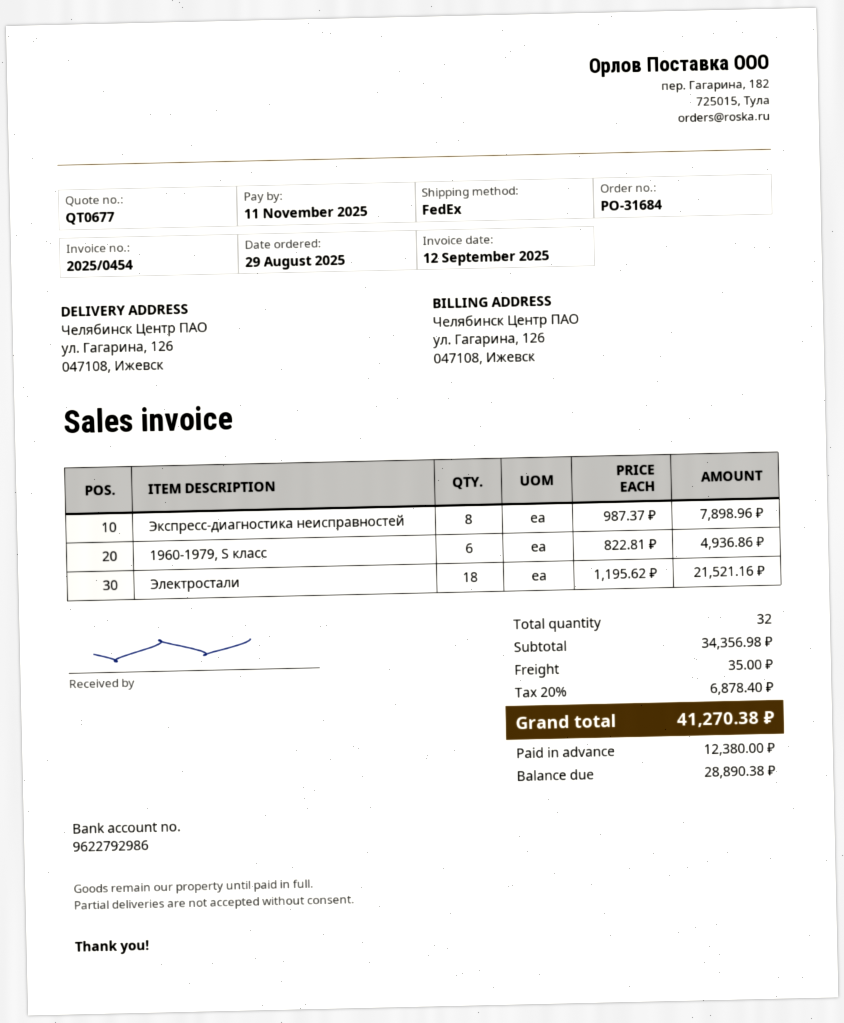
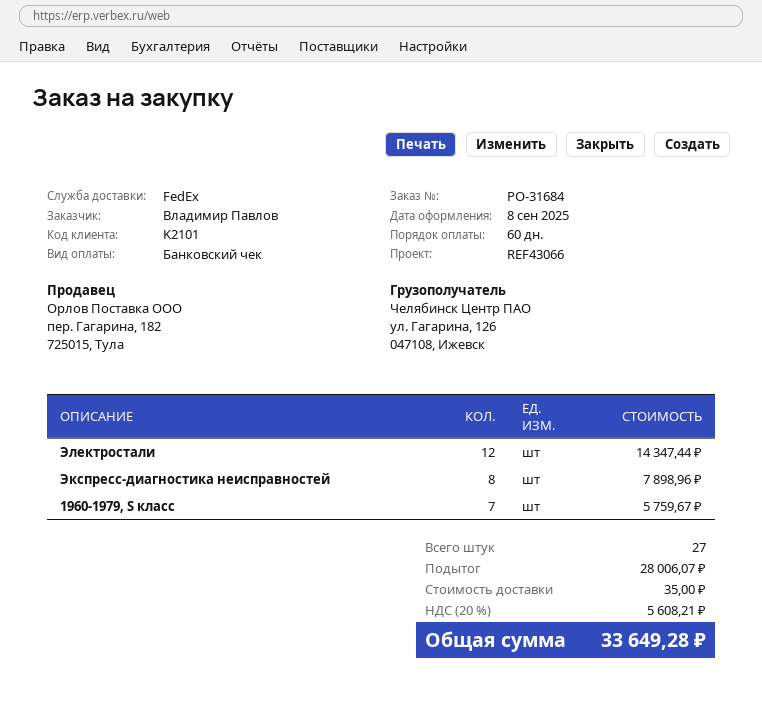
order date: 2025-08-29 -> 2025-09-08
1960-1979, S класс: 6 for 4936.86 -> 7 for 5759.67
Электростали: 18 for 21521.16 -> 12 for 14347.44
total quantity: 32 -> 27
subtotal: 34356.98 -> 28006.07
tax: 20% = 6878.40 -> 20% = 5608.21
total: 41270.38 -> 33649.28

